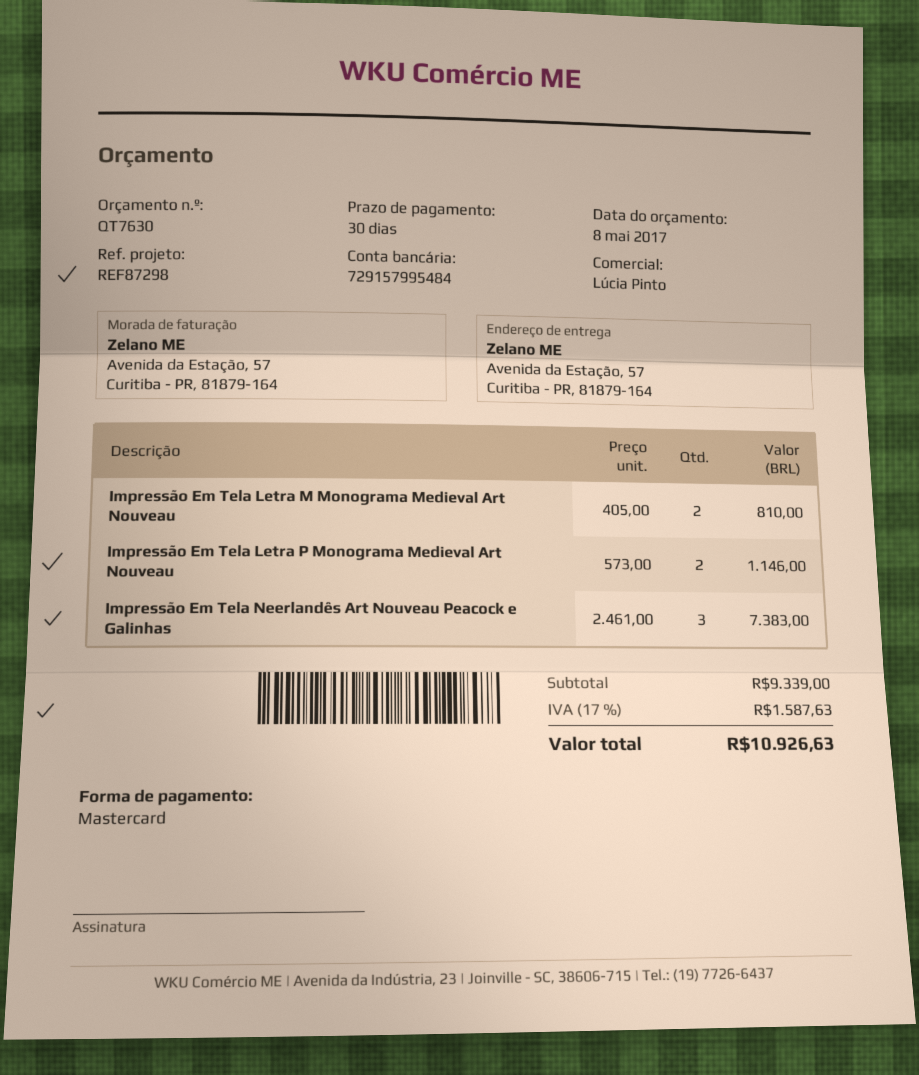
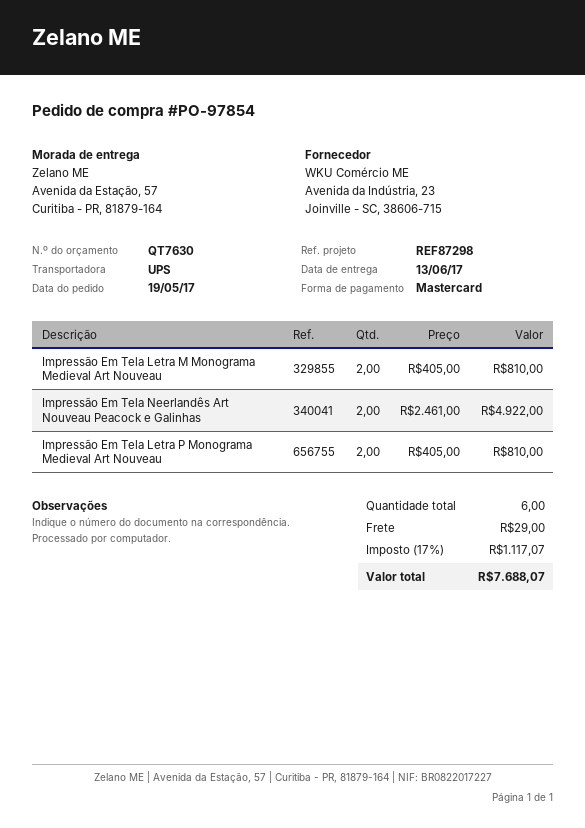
Impressão Em Tela Letra P Monograma Medieval Art Nouveau: 2 x 573.00 = 1146.00 -> 2 x 405.00 = 810.00
Impressão Em Tela Neerlandês Art Nouveau Peacock e Galinhas: 3 x 2461.00 = 7383.00 -> 2 x 2461.00 = 4922.00
shipping: none -> 29.00
tax: 17% = 1587.63 -> 17% = 1117.07
total: 10926.63 -> 7688.07

